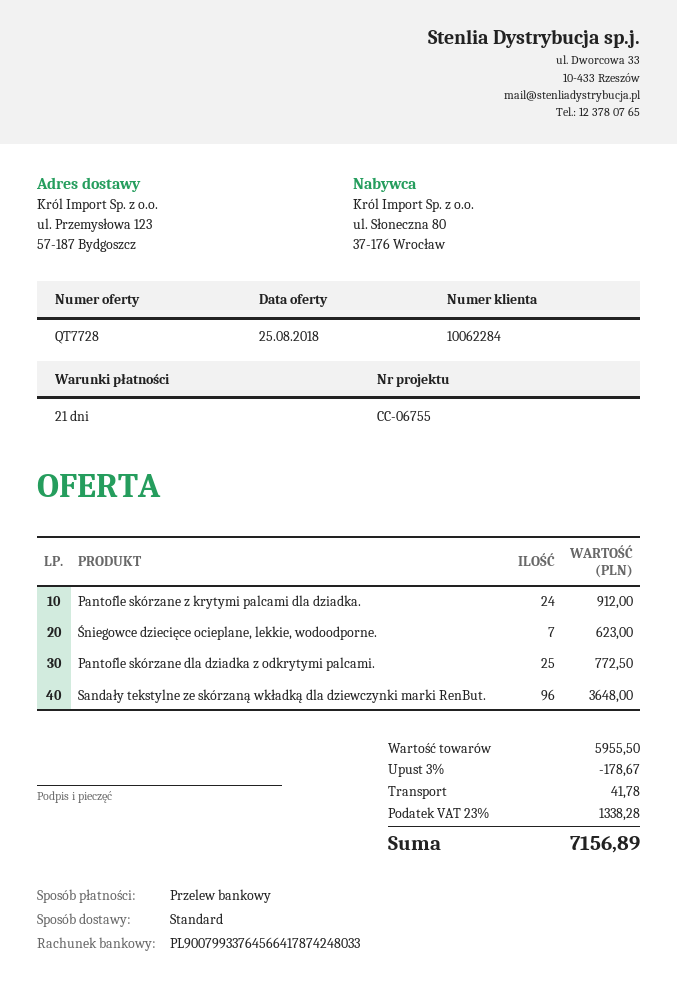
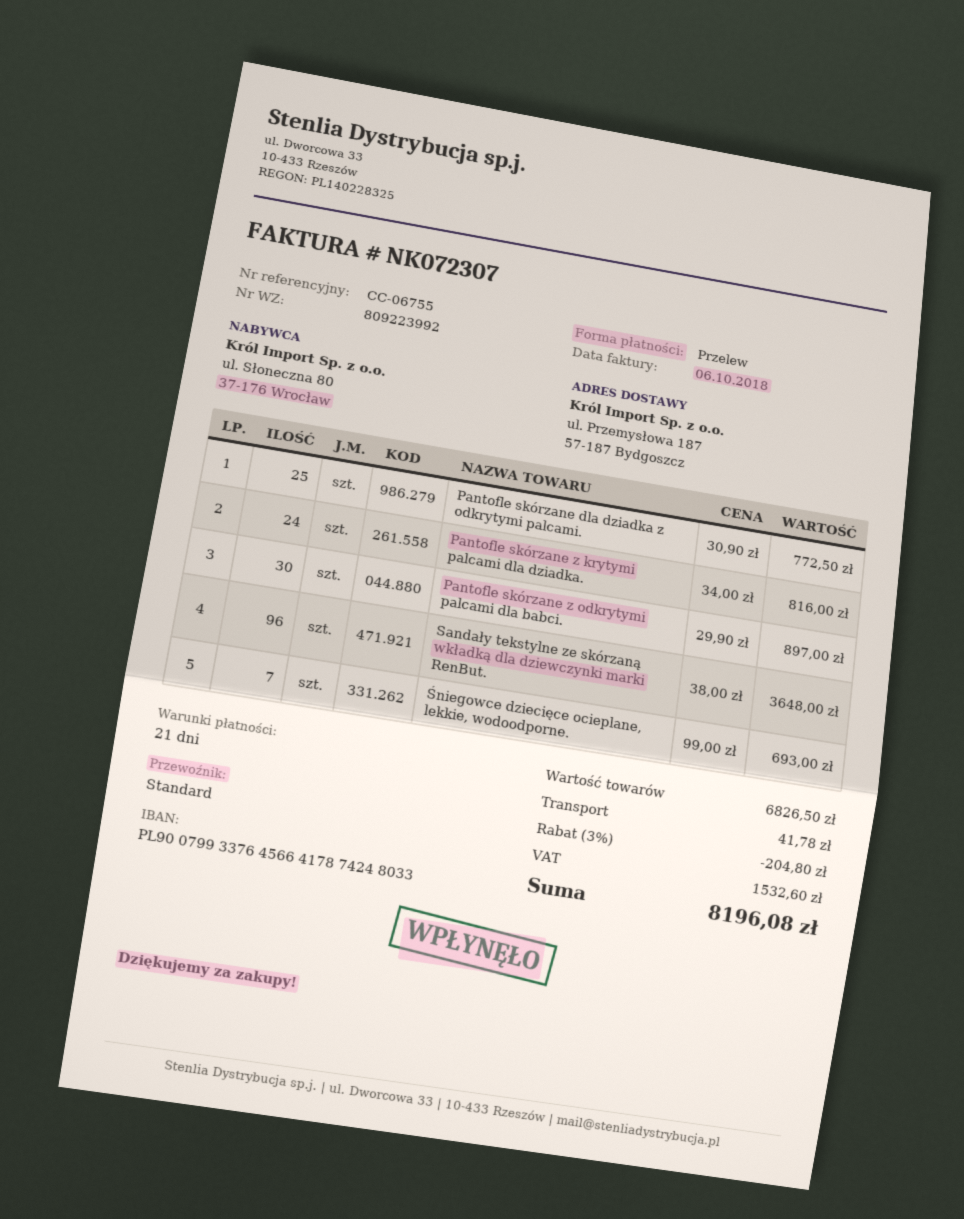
ship to: ul. Przemysłowa 123, 57-187 Bydgoszcz -> ul. Przemysłowa 187, 57-187 Bydgoszcz
Pantofle skórzane z krytymi palcami dla dziadka.: 24 for 912.00 -> 24 for 816.00
Śniegowce dziecięce ocieplane, lekkie, wodoodporne.: 7 for 623.00 -> 7 for 693.00
Pantofle skórzane z odkrytymi palcami dla babci.: none -> 30 for 897.00
subtotal: 5955.50 -> 6826.50
discount: 3% = 178.67 -> 3% = 204.80
tax: 1338.28 -> 1532.60
total: 7156.89 -> 8196.08

